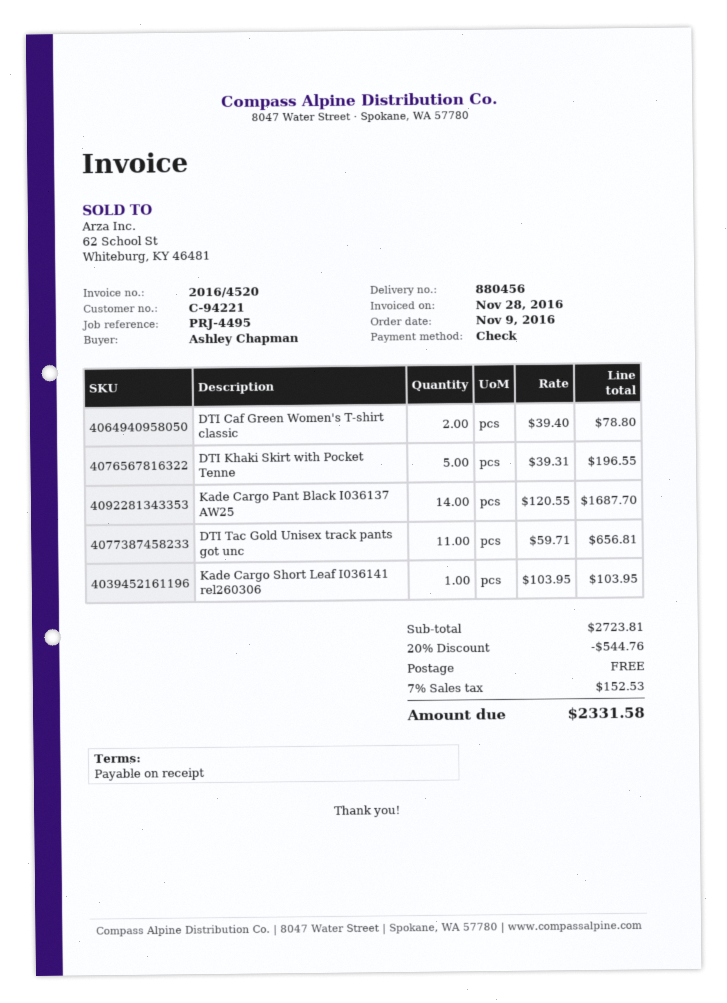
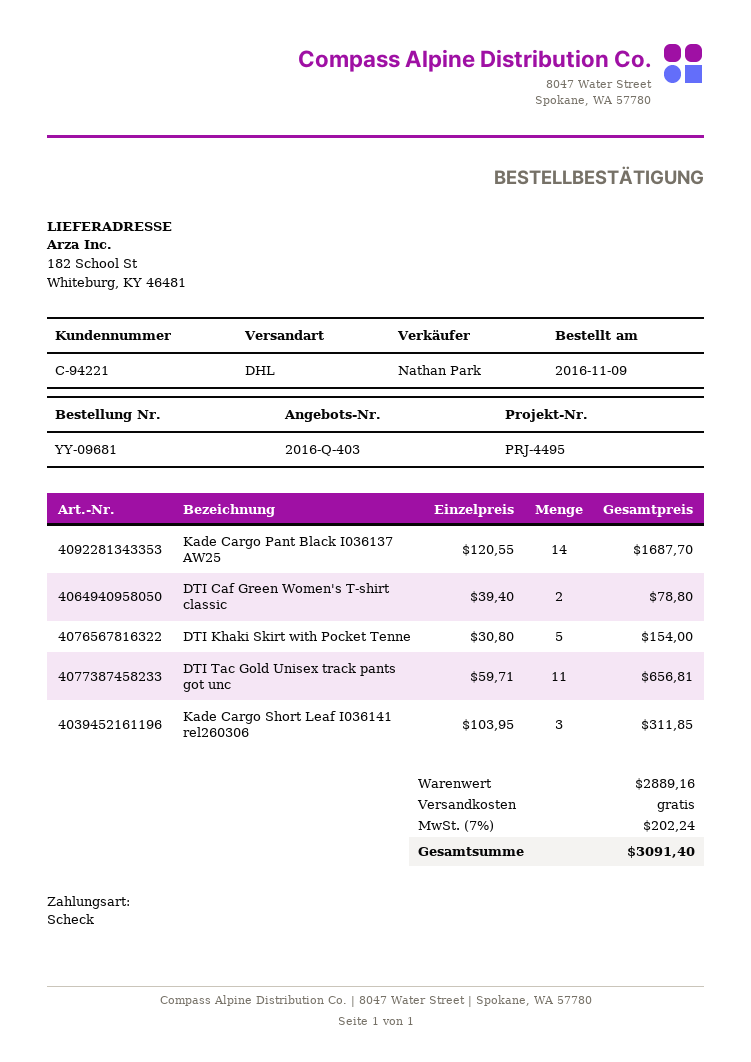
DTI Khaki Skirt with Pocket Tenne: 5 x 39.31 = 196.55 -> 5 x 30.80 = 154.00
Kade Cargo Short Leaf I036141 rel260306: 1 x 103.95 = 103.95 -> 3 x 103.95 = 311.85
subtotal: 2723.81 -> 2889.16
discount: 20% = 544.76 -> none
tax: 7% = 152.53 -> 7% = 202.24
total: 2331.58 -> 3091.40

